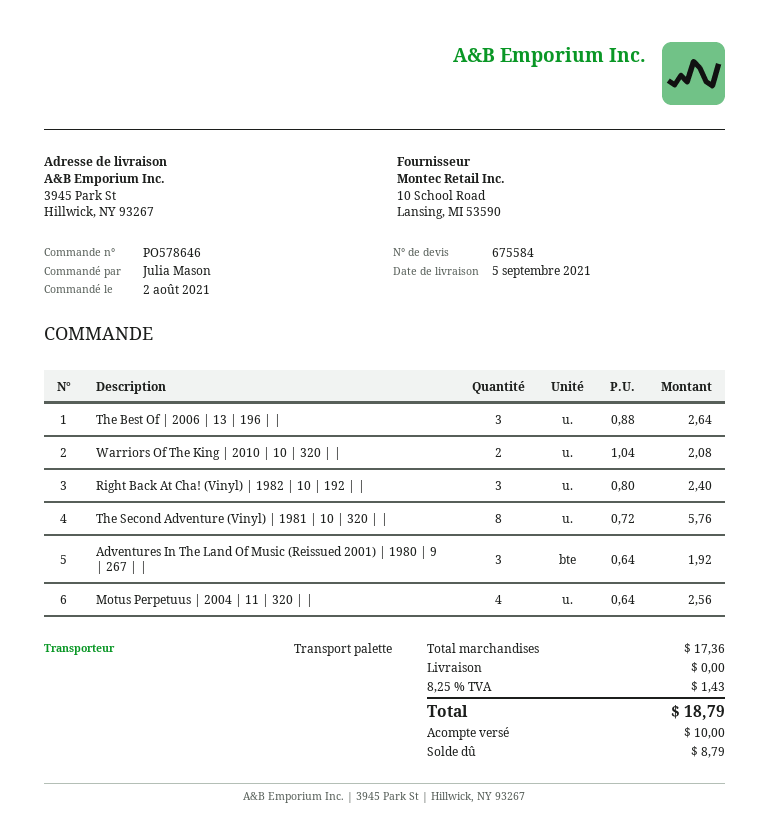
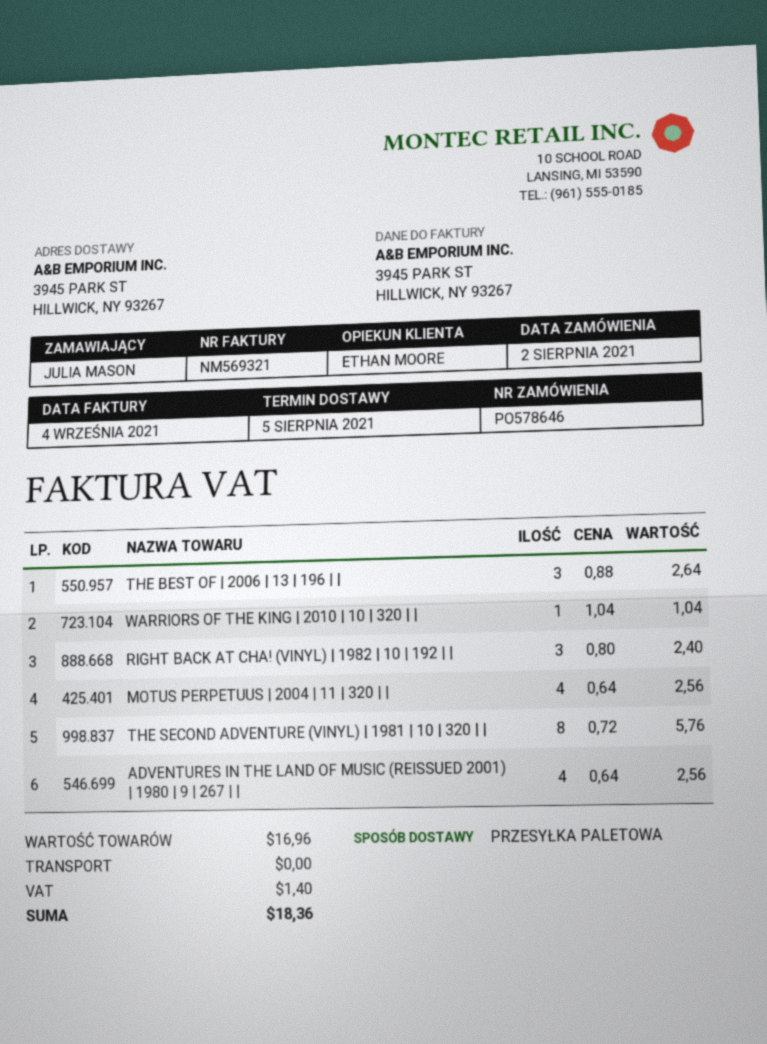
delivery date: 2021-09-05 -> 2021-08-05
Warriors Of The King | 2010 | 10 | 320 | |: 2 x 1.04 = 2.08 -> 1 x 1.04 = 1.04
Adventures In The Land Of Music (Reissued 2001) | 1980 | 9 | 267 | |: 3 x 0.64 = 1.92 -> 4 x 0.64 = 2.56
subtotal: 17.36 -> 16.96
tax: 1.43 -> 1.40
total: 18.79 -> 18.36

